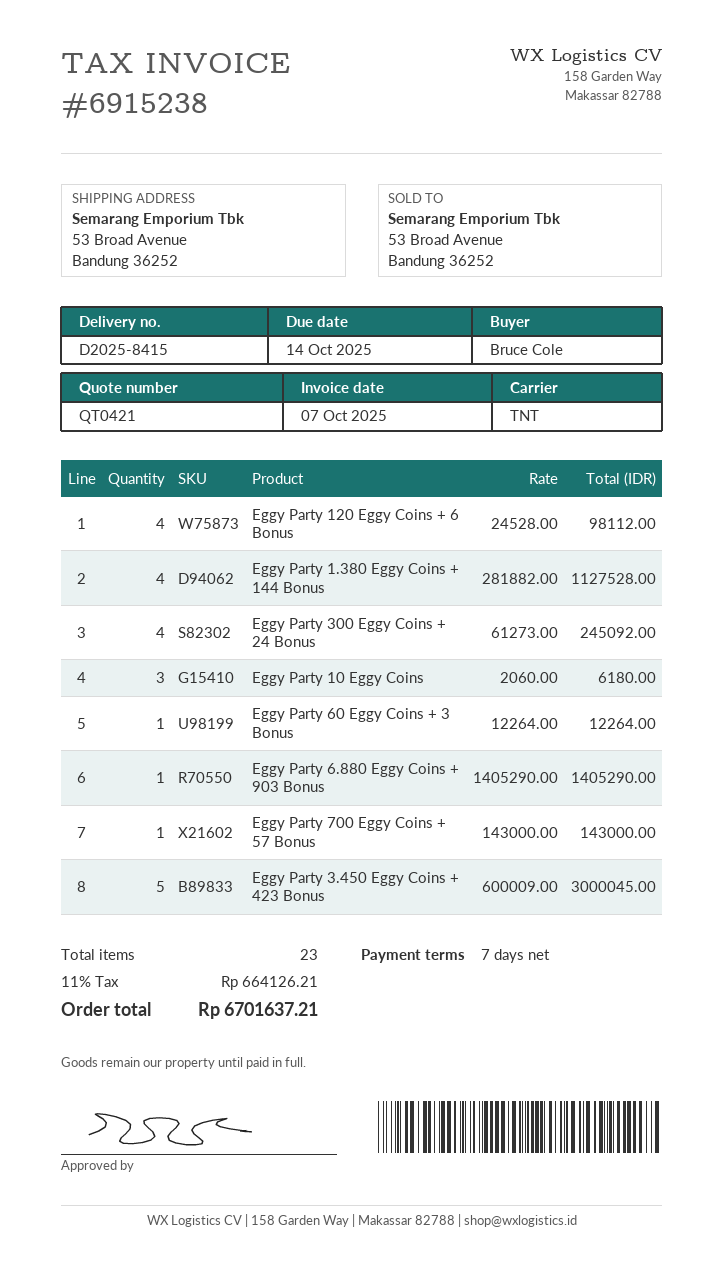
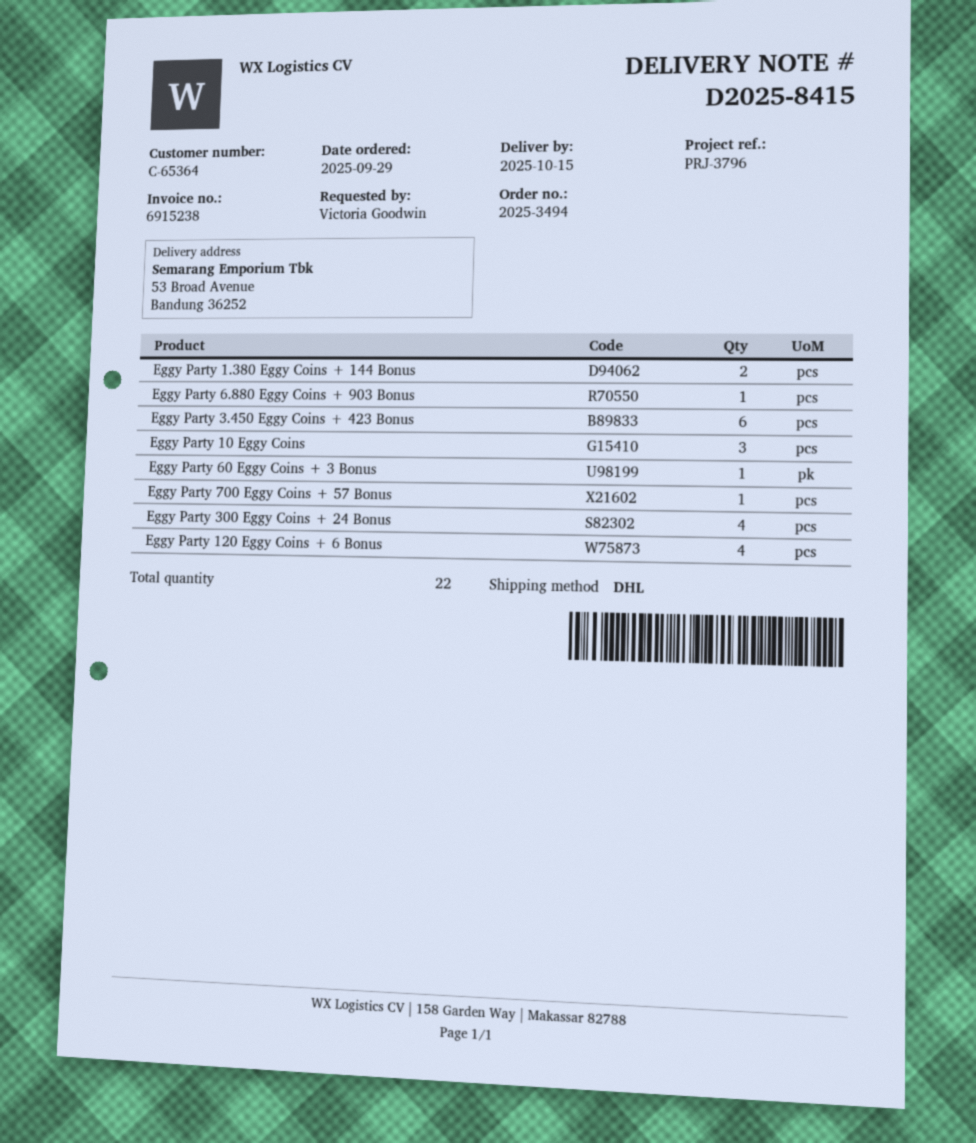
ordered by: Bruce Cole -> Victoria Goodwin
shipping method: TNT -> DHL
Eggy Party 1.380 Eggy Coins + 144 Bonus: 4 -> 2
Eggy Party 3.450 Eggy Coins + 423 Bonus: 5 -> 6
total quantity: 23 -> 22

